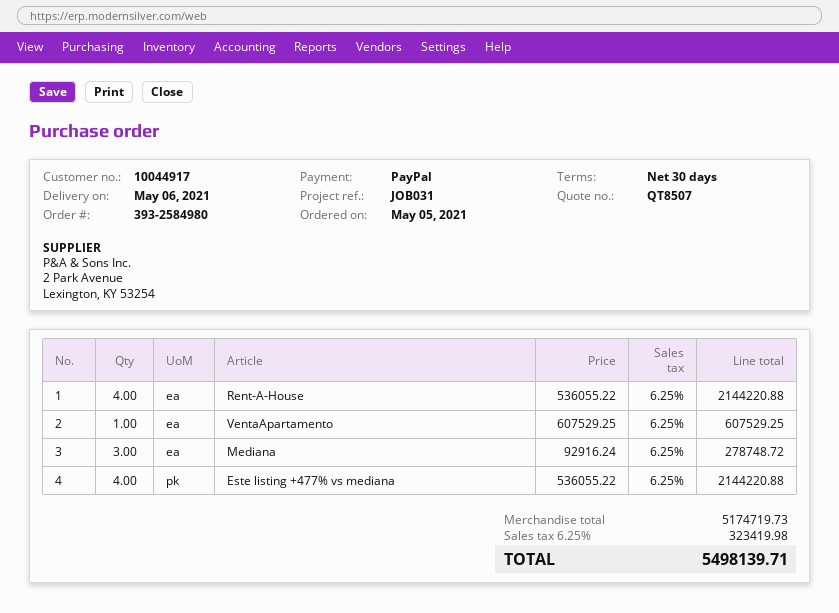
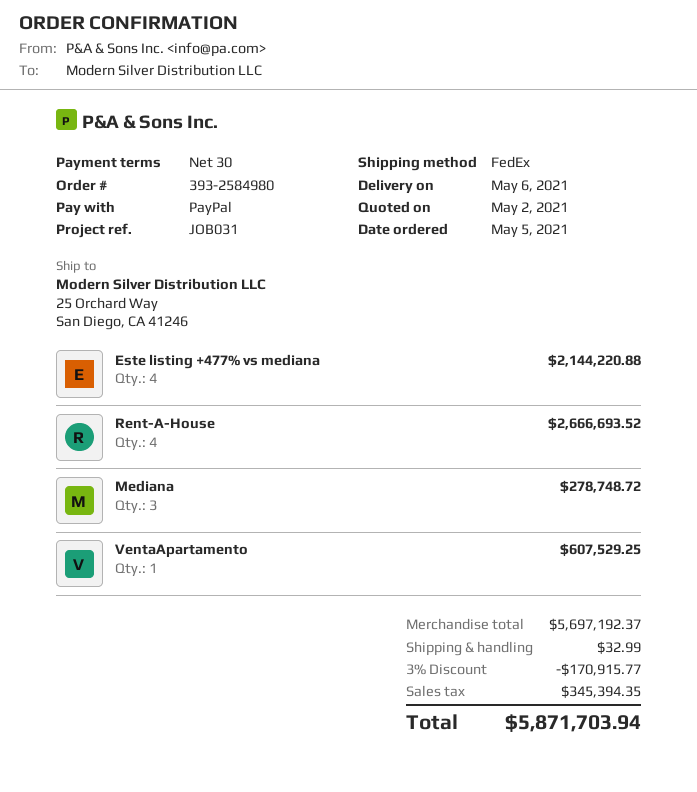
Rent-A-House: 4 for 2144220.88 -> 4 for 2666693.52
subtotal: 5174719.73 -> 5697192.37
discount: none -> 3% = 170915.77
shipping: none -> 32.99
tax: 323419.98 -> 345394.35
total: 5498139.71 -> 5871703.94

